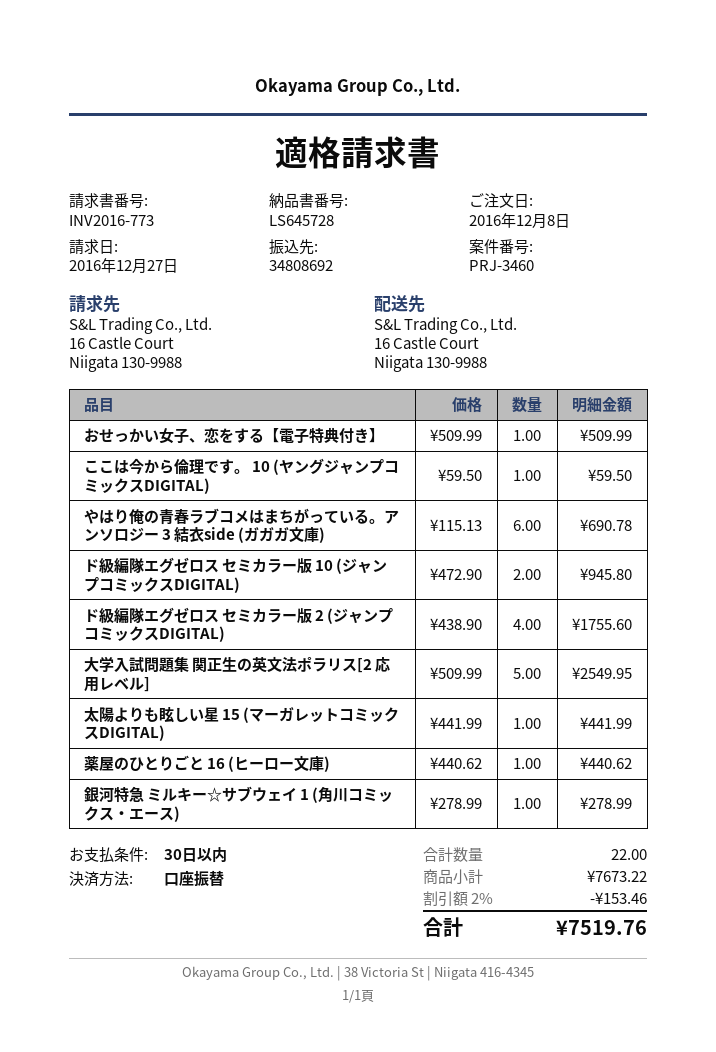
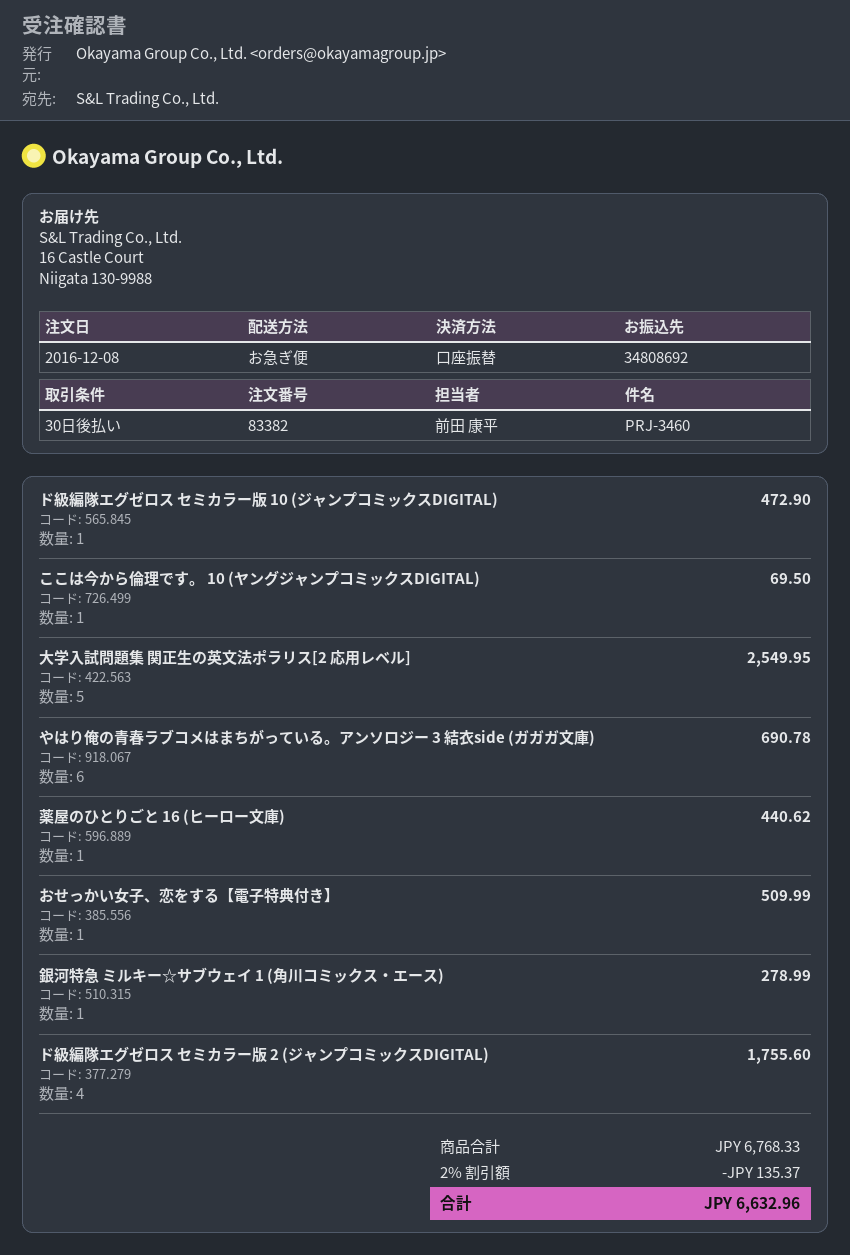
ここは今から倫理です。 10 (ヤングジャンプコミックスDIGITAL): 1 for 59.50 -> 1 for 69.50
ド級編隊エグゼロス セミカラー版 10 (ジャンプコミックスDIGITAL): 2 for 945.80 -> 1 for 472.90
太陽よりも眩しい星 15 (マーガレットコミックスDIGITAL): 1 for 441.99 -> none
subtotal: 7673.22 -> 6768.33
discount: 2% = 153.46 -> 2% = 135.37
total: 7519.76 -> 6632.96

